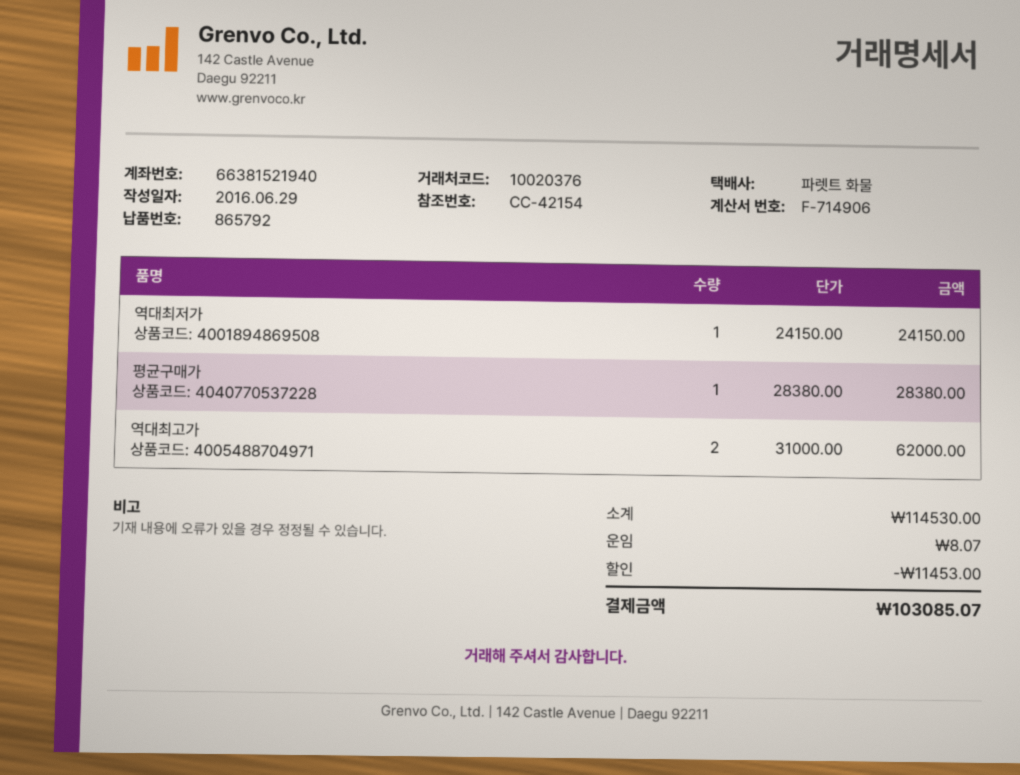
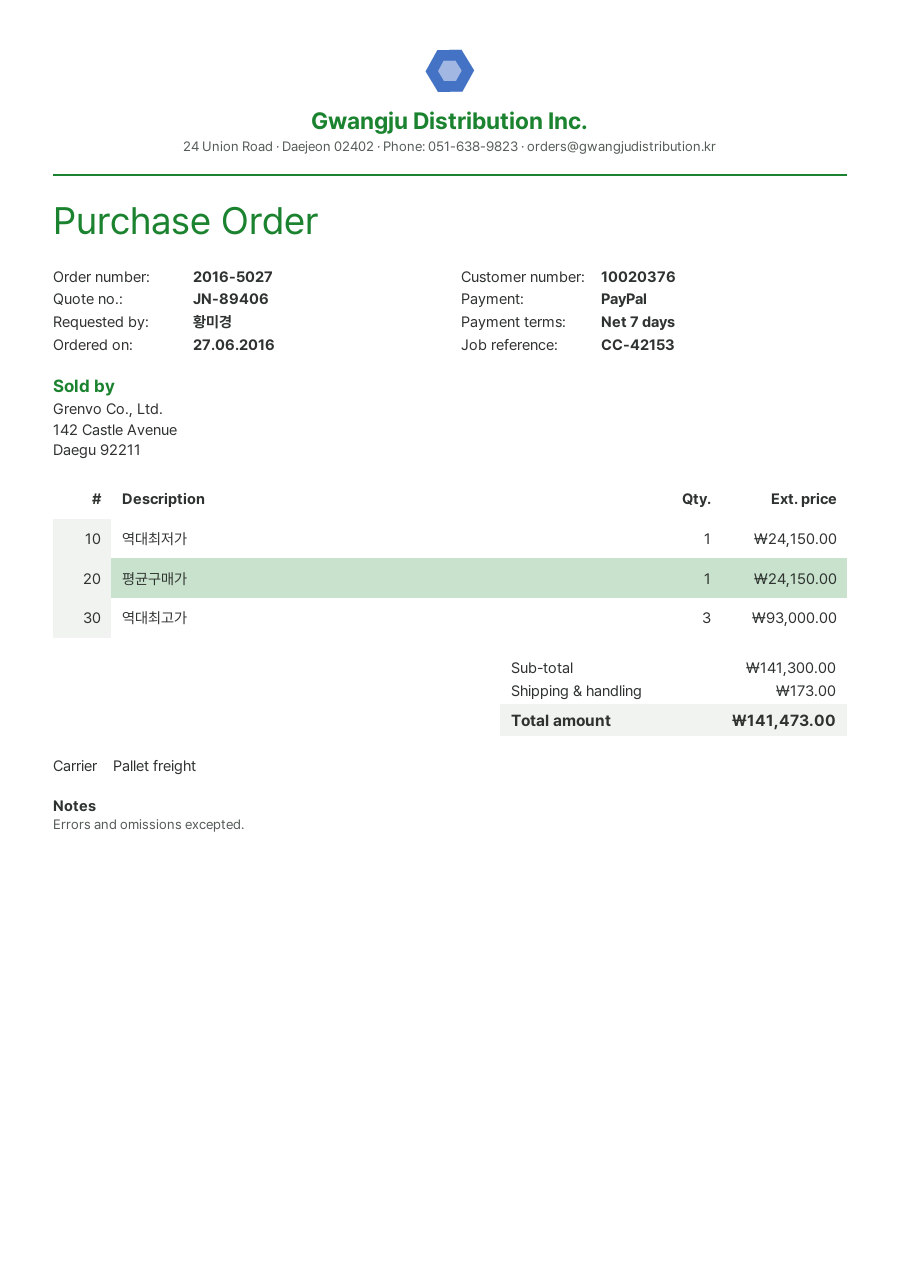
reference: CC-42154 -> CC-42153
평균구매가: 1 for 28380.00 -> 1 for 24150.00
역대최고가: 2 for 62000.00 -> 3 for 93000.00
subtotal: 114530.00 -> 141300.00
discount: 11453.00 -> none
shipping: 8.07 -> 173.00
total: 103085.07 -> 141473.00

